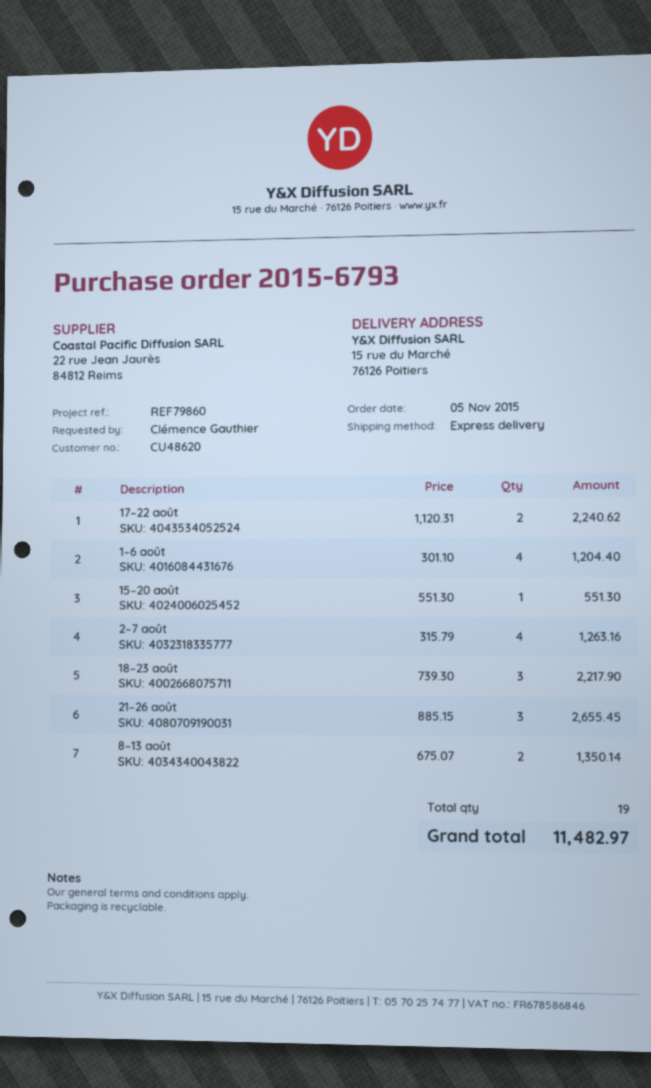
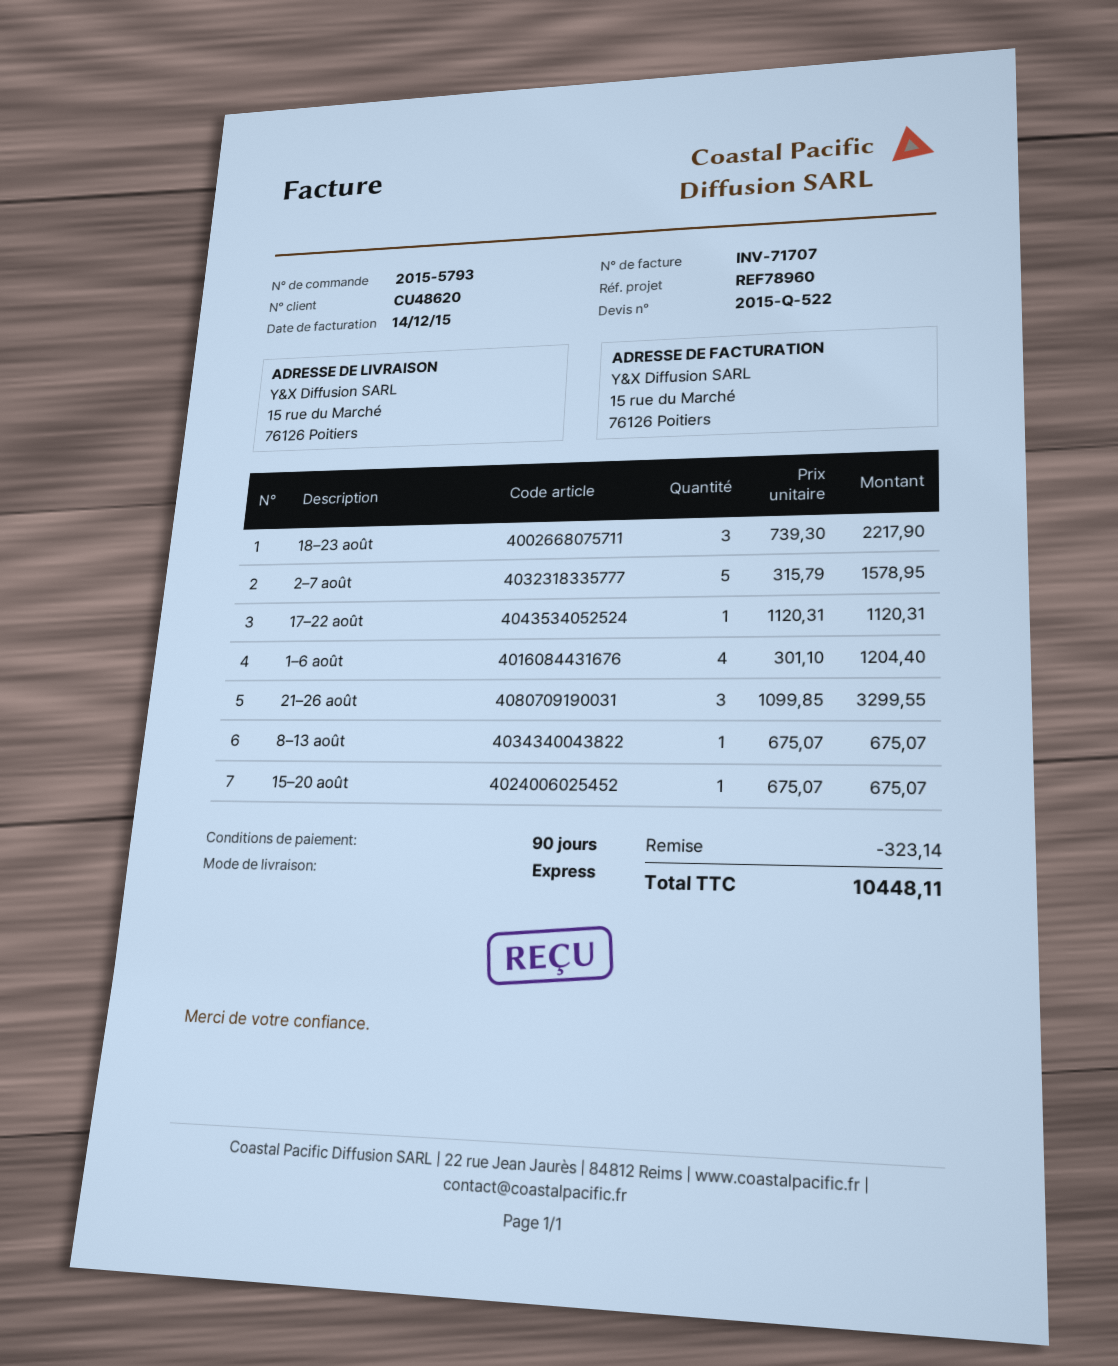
order number: 2015-6793 -> 2015-5793
reference: REF79860 -> REF78960
17–22 août: 2 x 1120.31 = 2240.62 -> 1 x 1120.31 = 1120.31
15–20 août: 1 x 551.30 = 551.30 -> 1 x 675.07 = 675.07
2–7 août: 4 x 315.79 = 1263.16 -> 5 x 315.79 = 1578.95
21–26 août: 3 x 885.15 = 2655.45 -> 3 x 1099.85 = 3299.55
8–13 août: 2 x 675.07 = 1350.14 -> 1 x 675.07 = 675.07
discount: none -> 323.14
total: 11482.97 -> 10448.11

